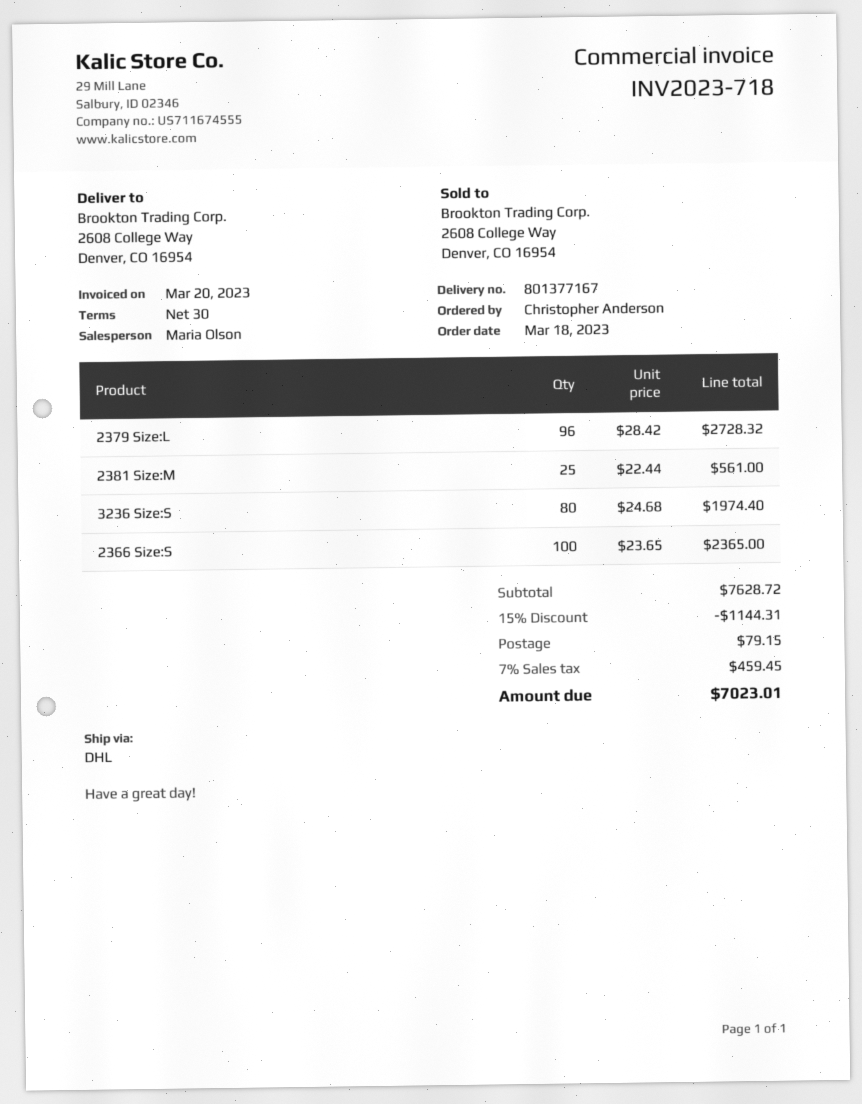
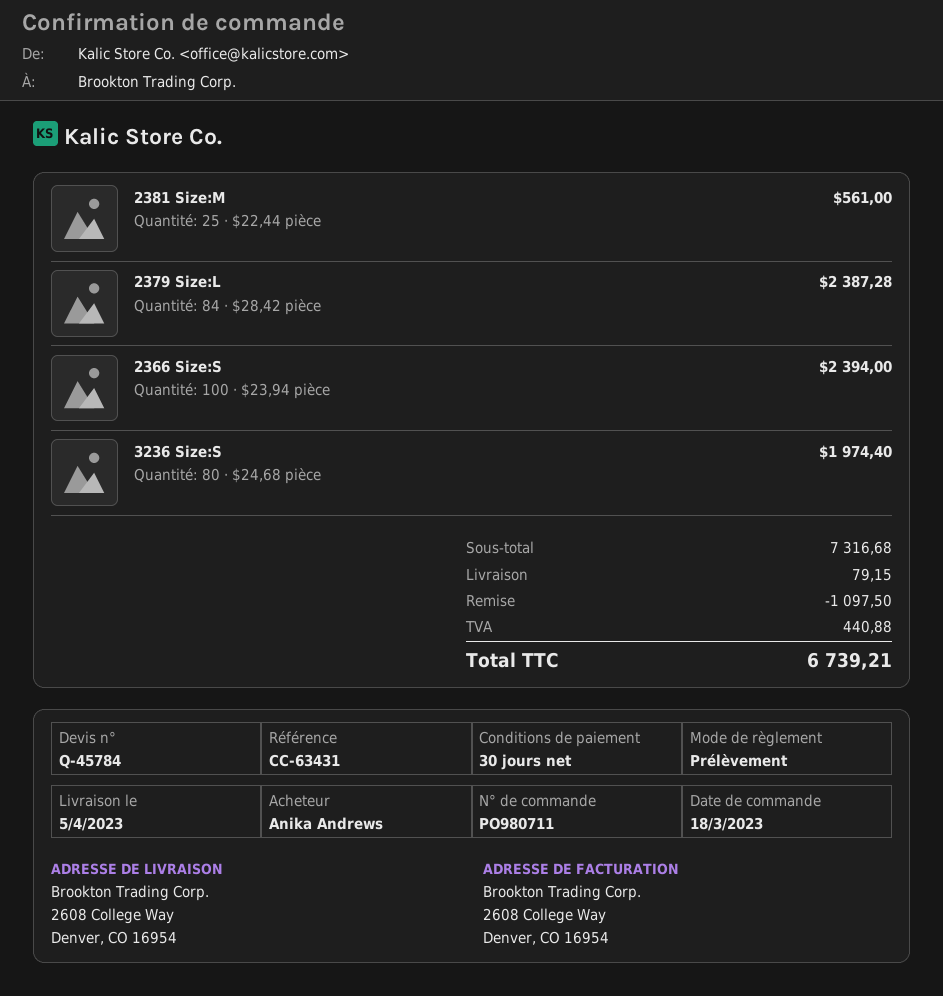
ordered by: Christopher Anderson -> Anika Andrews
2379 Size:L: 96 x 28.42 = 2728.32 -> 84 x 28.42 = 2387.28
2366 Size:S: 100 x 23.65 = 2365.00 -> 100 x 23.94 = 2394.00
subtotal: 7628.72 -> 7316.68
discount: 1144.31 -> 1097.50
tax: 459.45 -> 440.88
total: 7023.01 -> 6739.21

